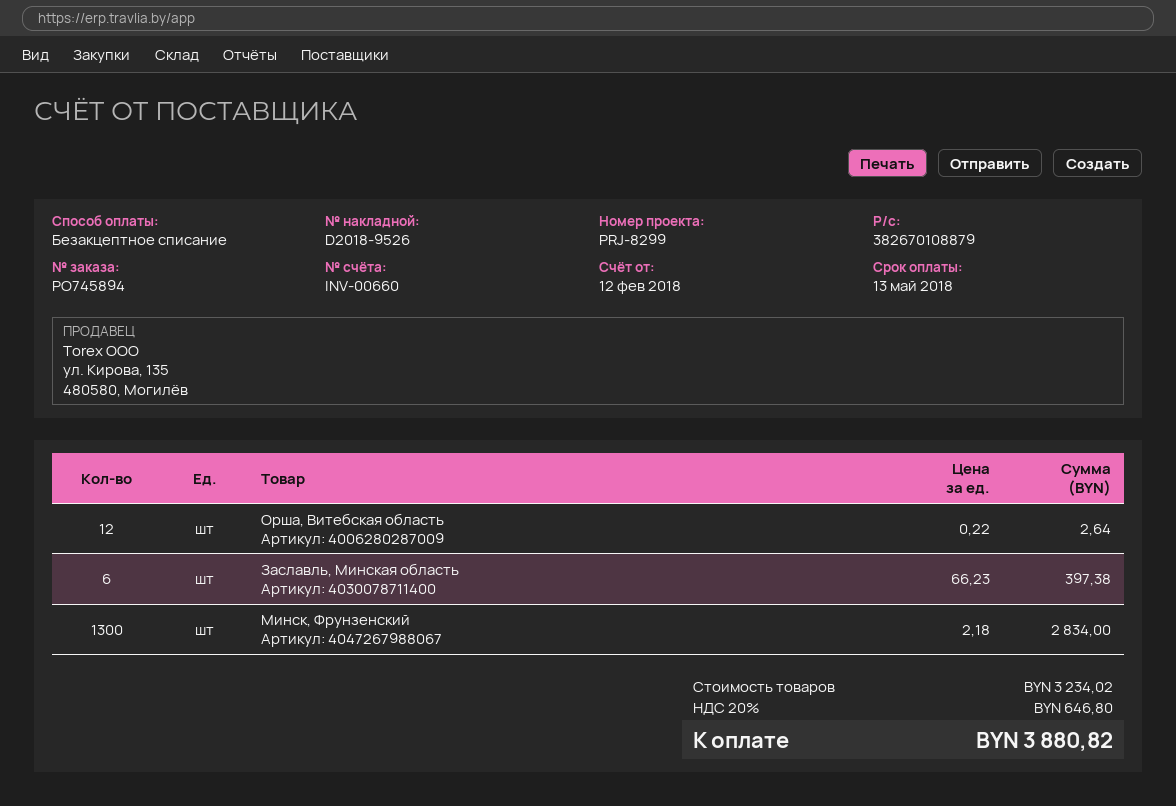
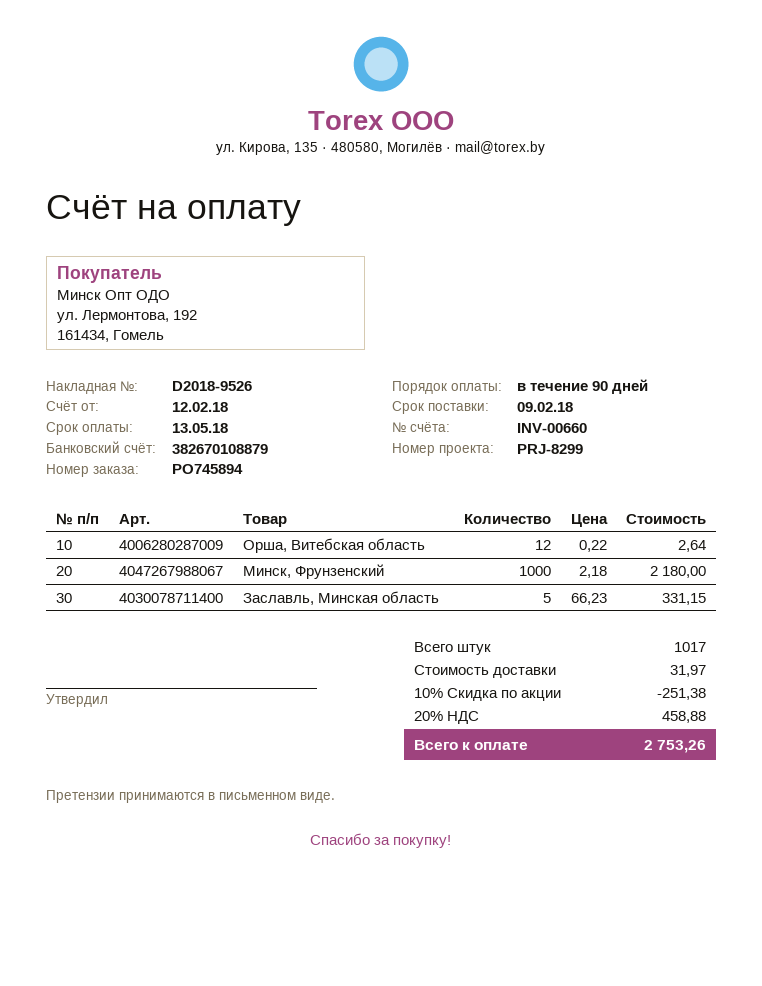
Заславль, Минская область: 6 x 66.23 = 397.38 -> 5 x 66.23 = 331.15
Минск, Фрунзенский: 1300 x 2.18 = 2834.00 -> 1000 x 2.18 = 2180.00
discount: none -> 10% = 251.38
shipping: none -> 31.97
tax: 20% = 646.80 -> 20% = 458.88
total: 3880.82 -> 2753.26

